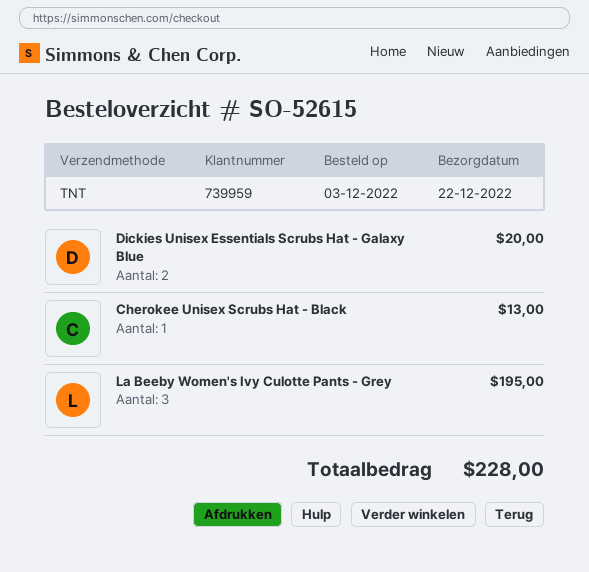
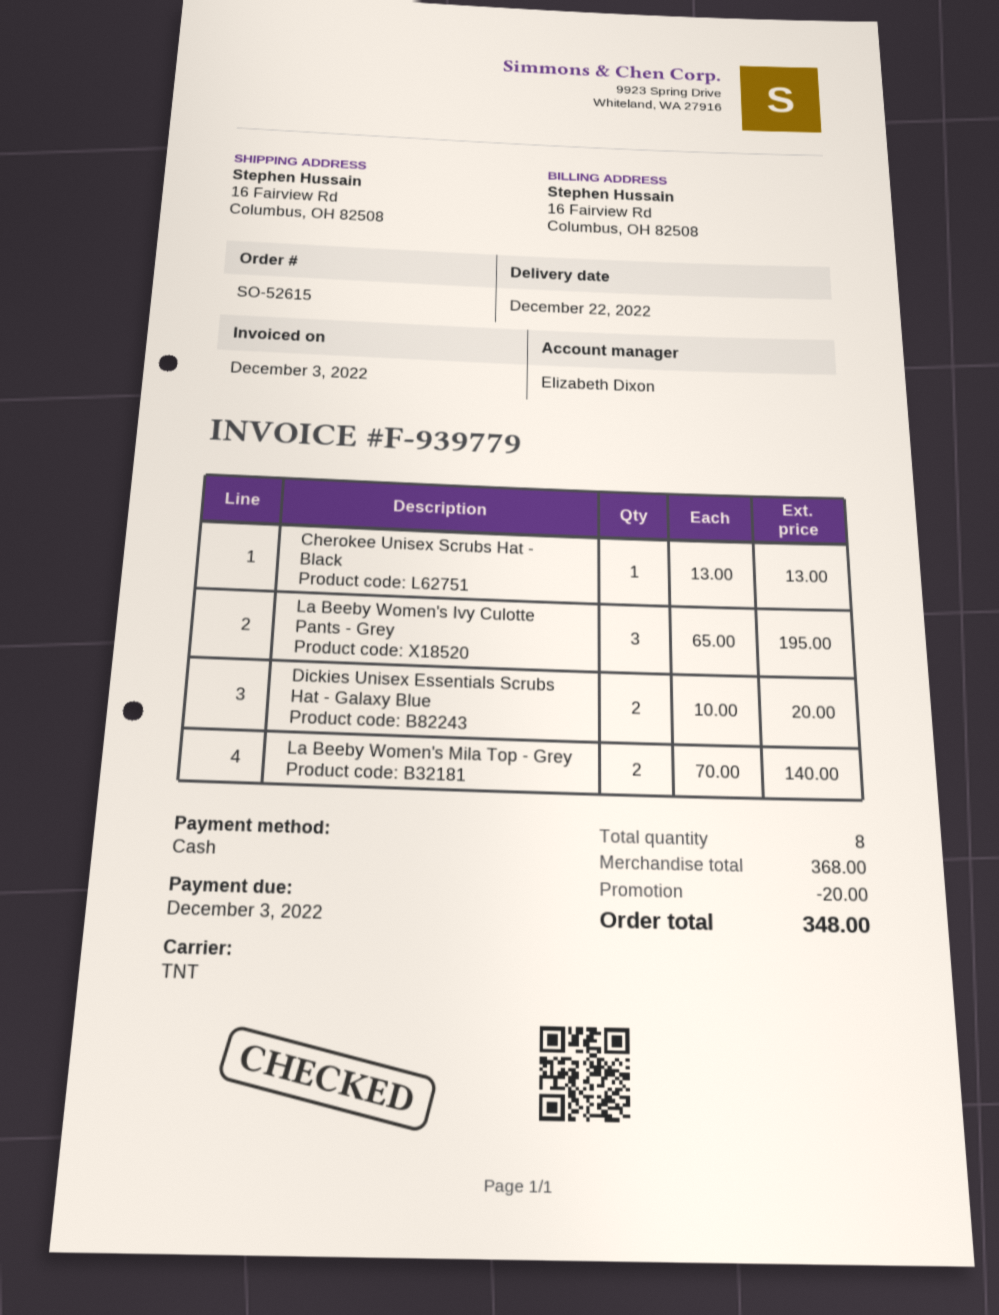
La Beeby Women's Mila Top - Grey: none -> 2 for 140.00
discount: none -> 20.00
total: 228.00 -> 348.00

